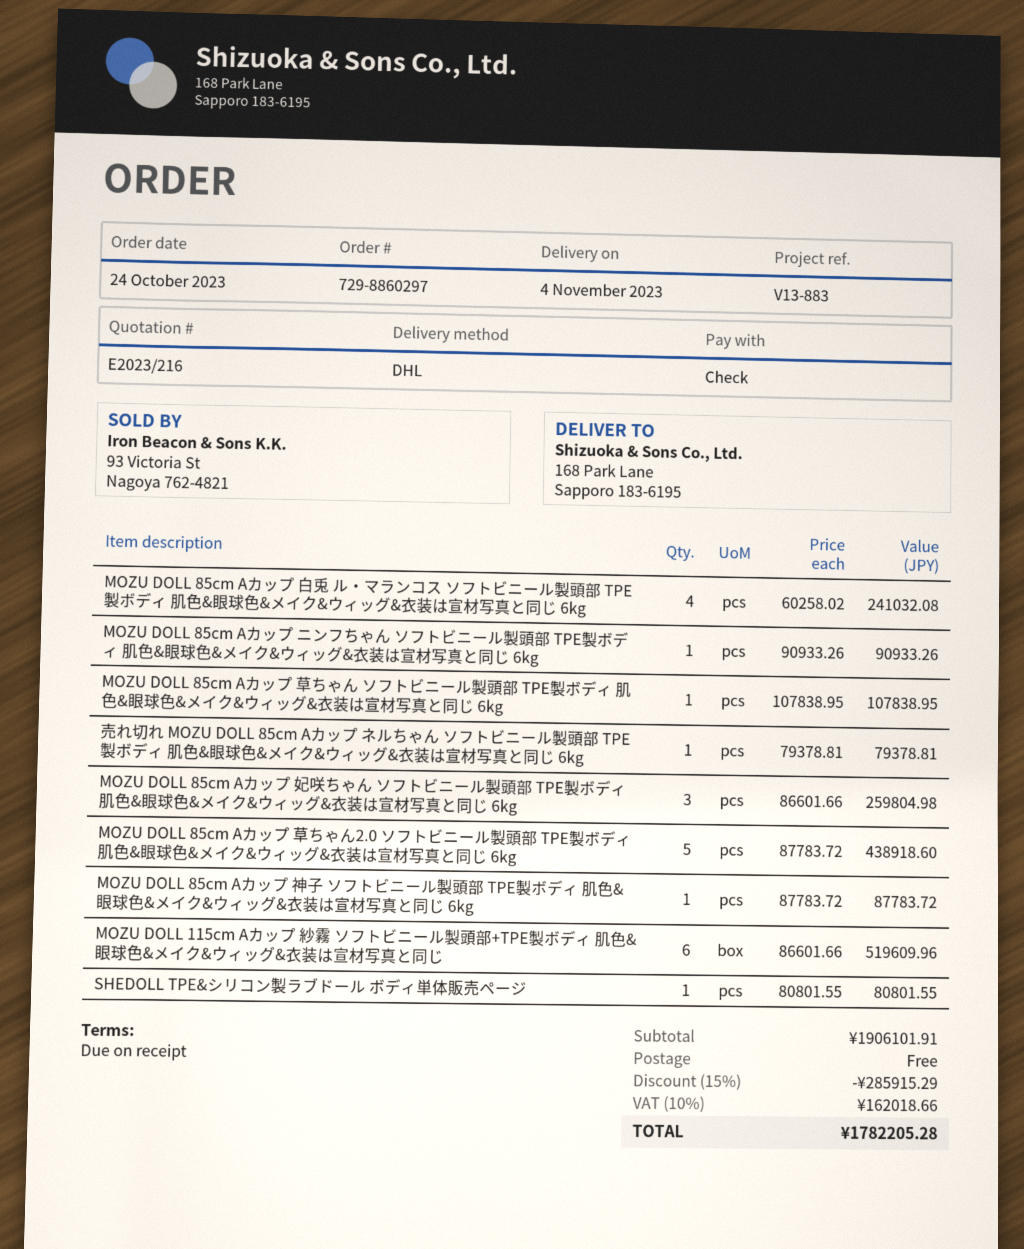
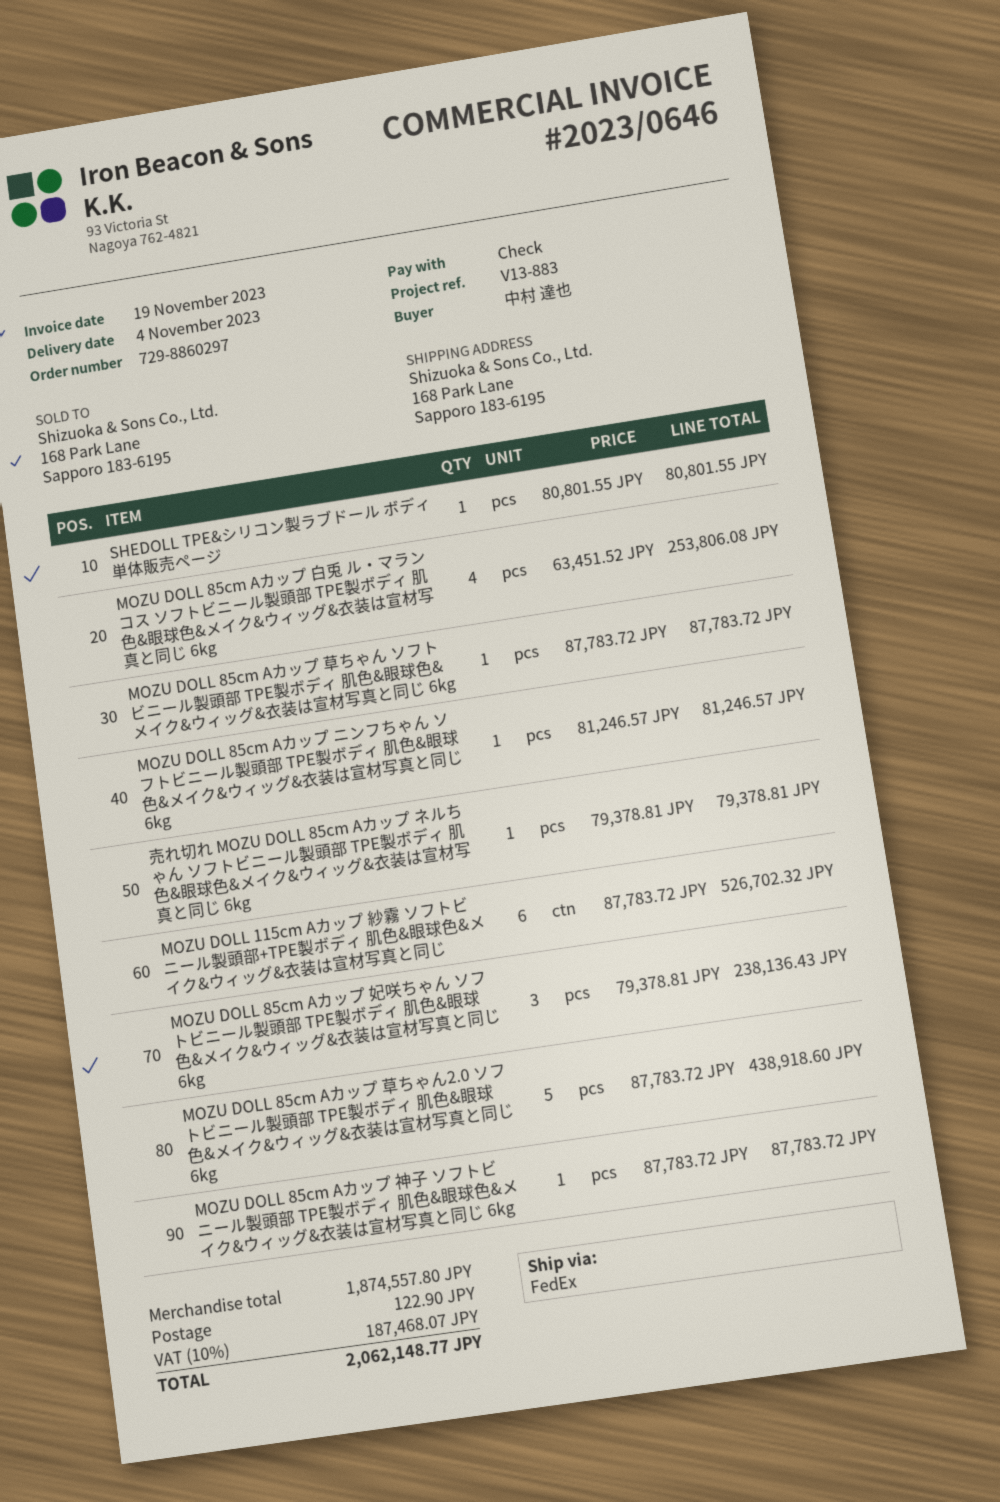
shipping method: DHL -> FedEx
MOZU DOLL 85cm Aカップ 白兎 ル・マランコス ソフトビニール製頭部 TPE製ボディ 肌色&眼球色&メイク&ウィッグ&衣装は宣材写真と同じ 6kg: 4 x 60258.02 = 241032.08 -> 4 x 63451.52 = 253806.08
MOZU DOLL 85cm Aカップ ニンフちゃん ソフトビニール製頭部 TPE製ボディ 肌色&眼球色&メイク&ウィッグ&衣装は宣材写真と同じ 6kg: 1 x 90933.26 = 90933.26 -> 1 x 81246.57 = 81246.57
MOZU DOLL 85cm Aカップ 草ちゃん ソフトビニール製頭部 TPE製ボディ 肌色&眼球色&メイク&ウィッグ&衣装は宣材写真と同じ 6kg: 1 x 107838.95 = 107838.95 -> 1 x 87783.72 = 87783.72
MOZU DOLL 85cm Aカップ 妃咲ちゃん ソフトビニール製頭部 TPE製ボディ 肌色&眼球色&メイク&ウィッグ&衣装は宣材写真と同じ 6kg: 3 x 86601.66 = 259804.98 -> 3 x 79378.81 = 238136.43
MOZU DOLL 115cm Aカップ 紗霧 ソフトビニール製頭部+TPE製ボディ 肌色&眼球色&メイク&ウィッグ&衣装は宣材写真と同じ: 6 x 86601.66 = 519609.96 -> 6 x 87783.72 = 526702.32
subtotal: 1906101.91 -> 1874557.80
discount: 15% = 285915.29 -> none
shipping: 0.00 -> 122.90
tax: 10% = 162018.66 -> 10% = 187468.07
total: 1782205.28 -> 2062148.77

